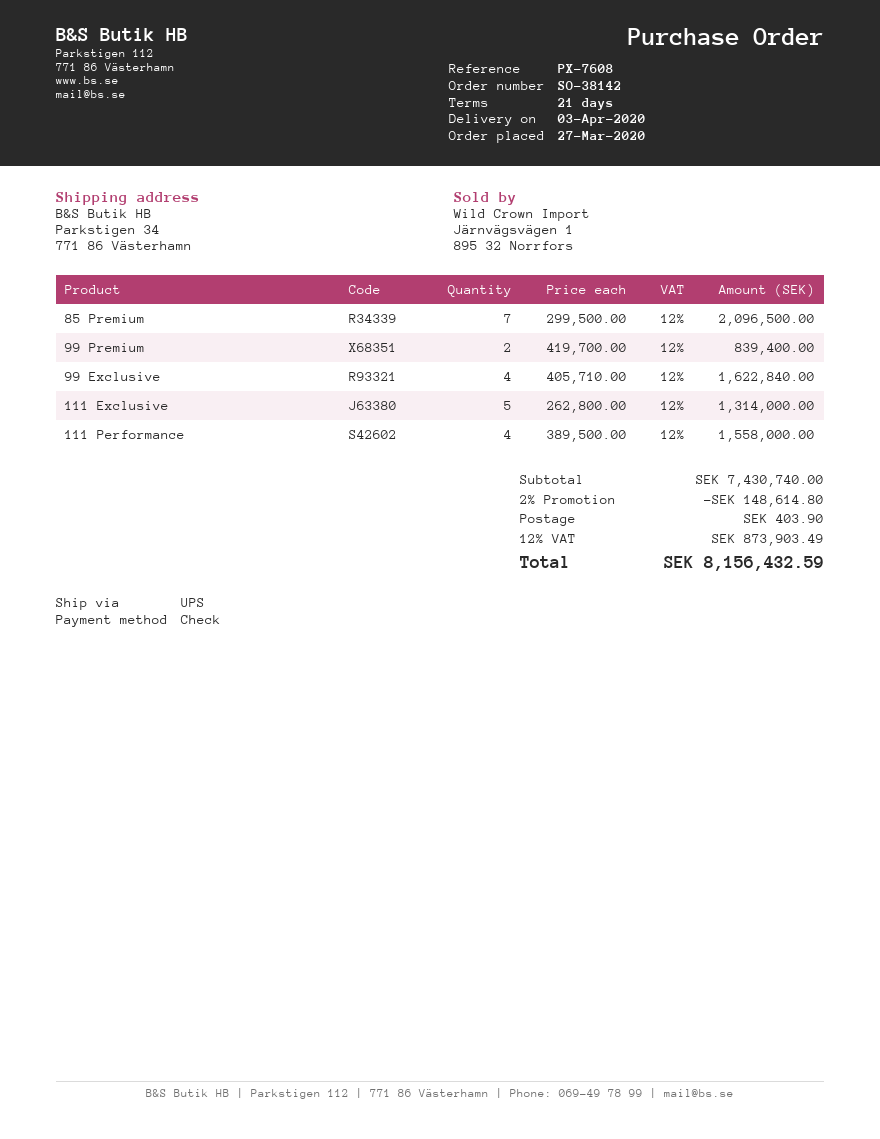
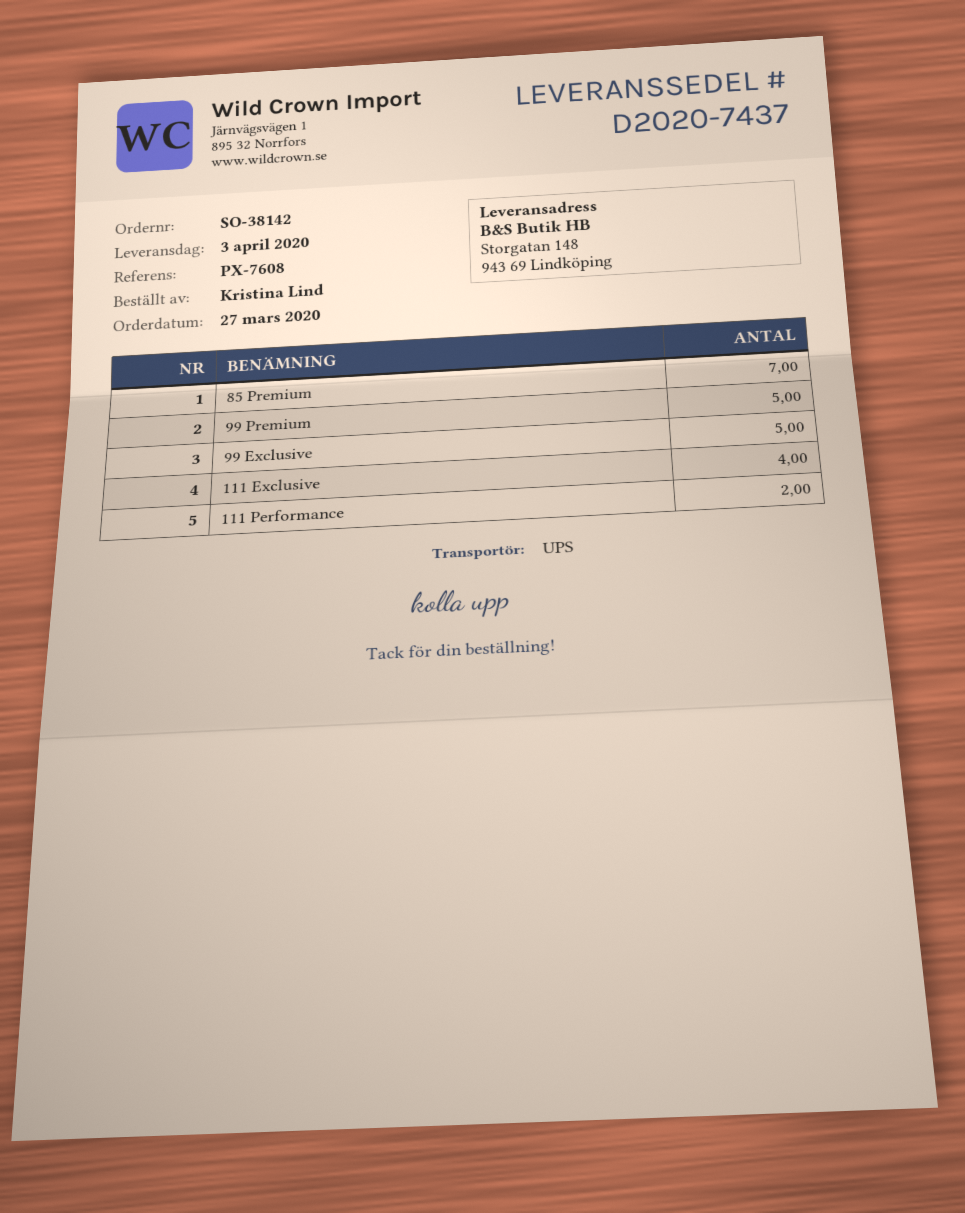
ship to: Parkstigen 34, 771 86 Västerhamn -> Storgatan 148, 943 69 Lindköping
99 Premium: 2 -> 5
99 Exclusive: 4 -> 5
111 Exclusive: 5 -> 4
111 Performance: 4 -> 2

